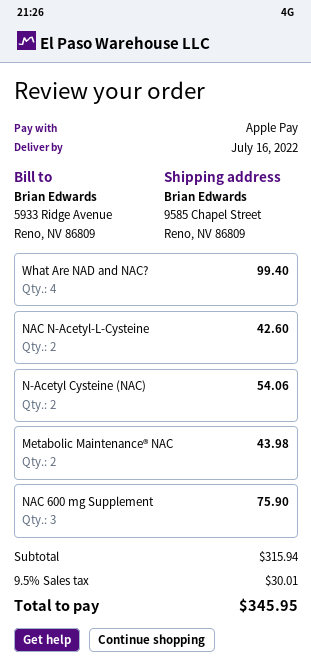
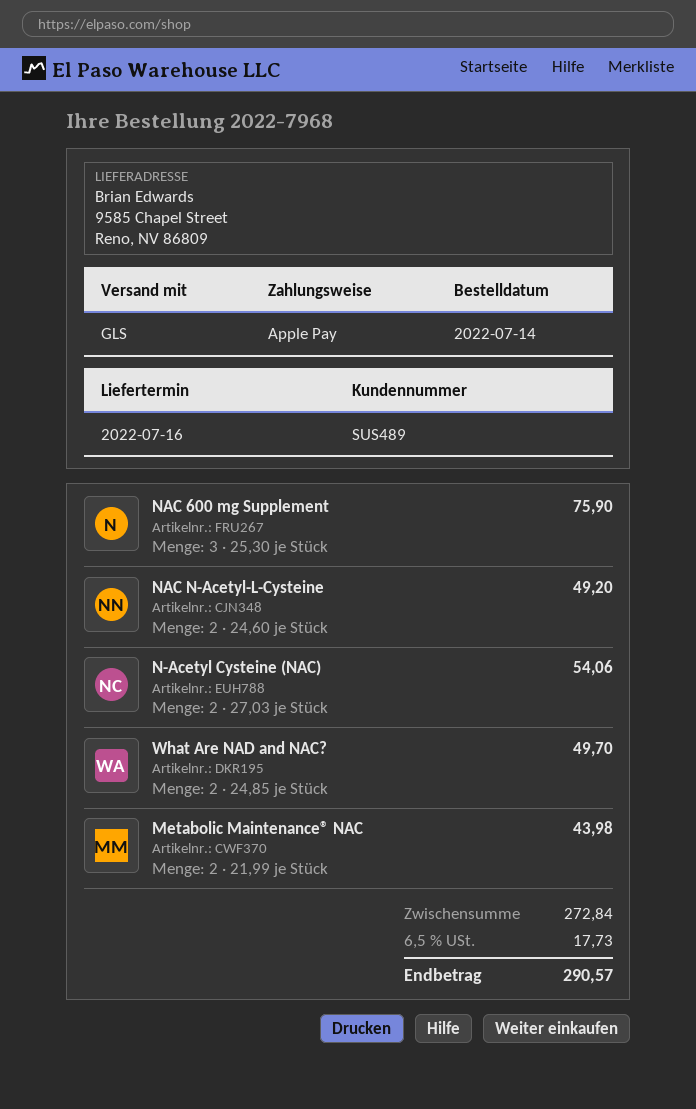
What Are NAD and NAC?: 4 for 99.40 -> 2 for 49.70
NAC N-Acetyl-L-Cysteine: 2 for 42.60 -> 2 for 49.20
subtotal: 315.94 -> 272.84
tax: 9.5% = 30.01 -> 6.5% = 17.73
total: 345.95 -> 290.57

